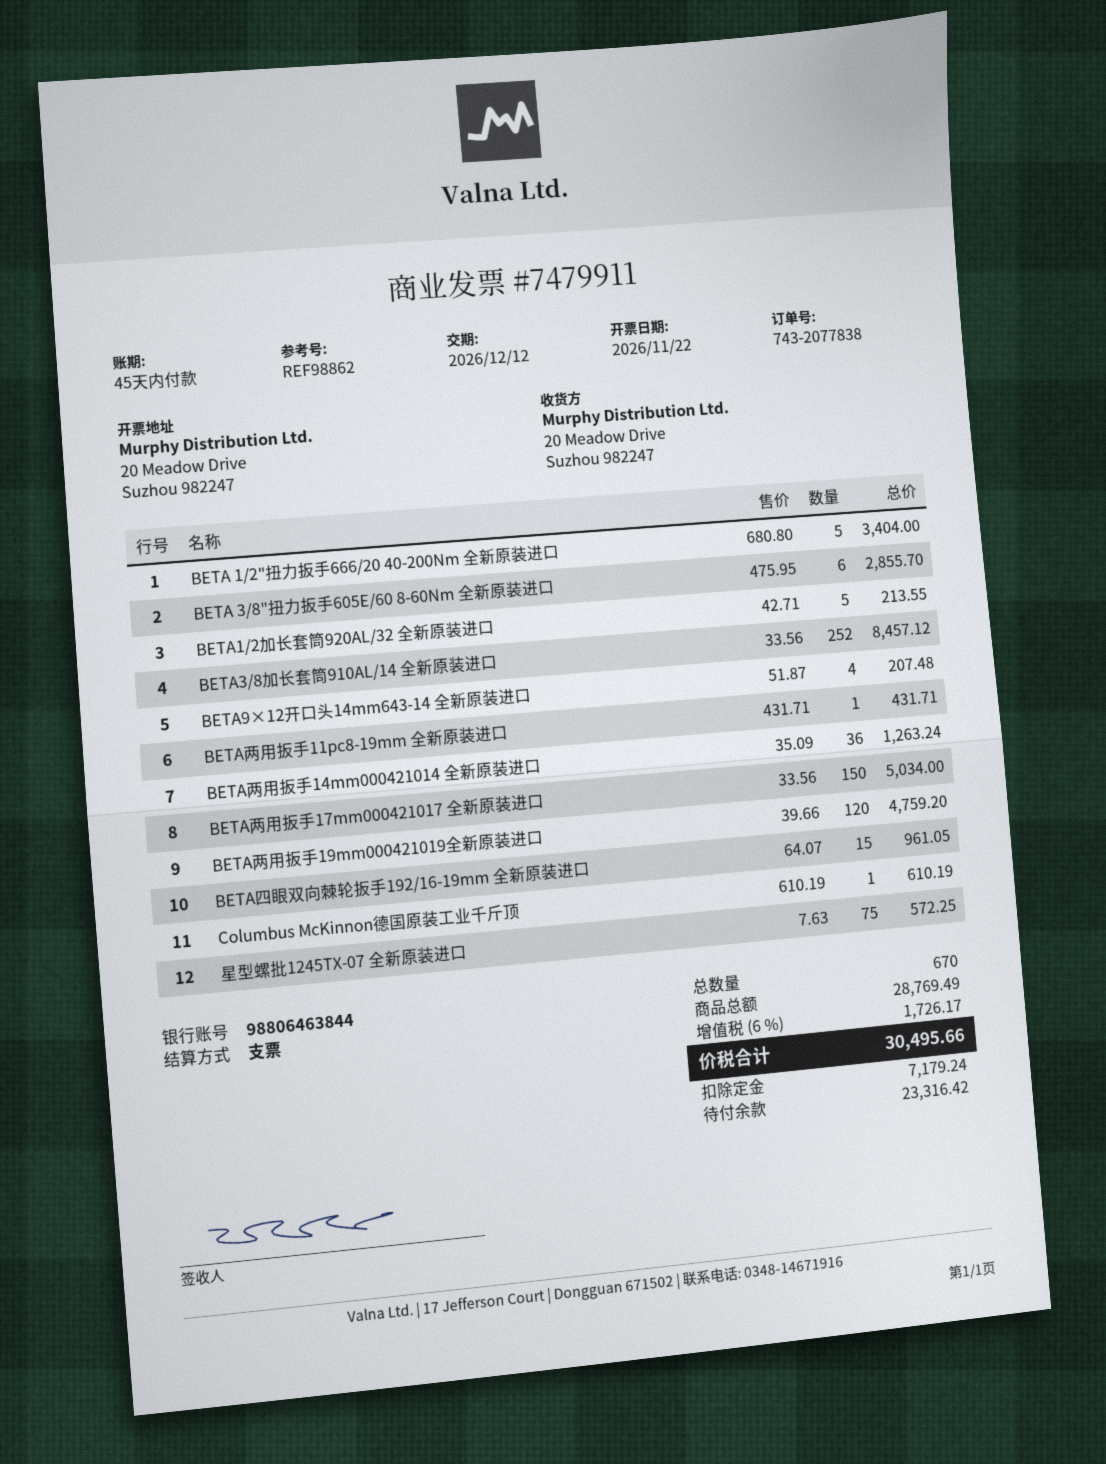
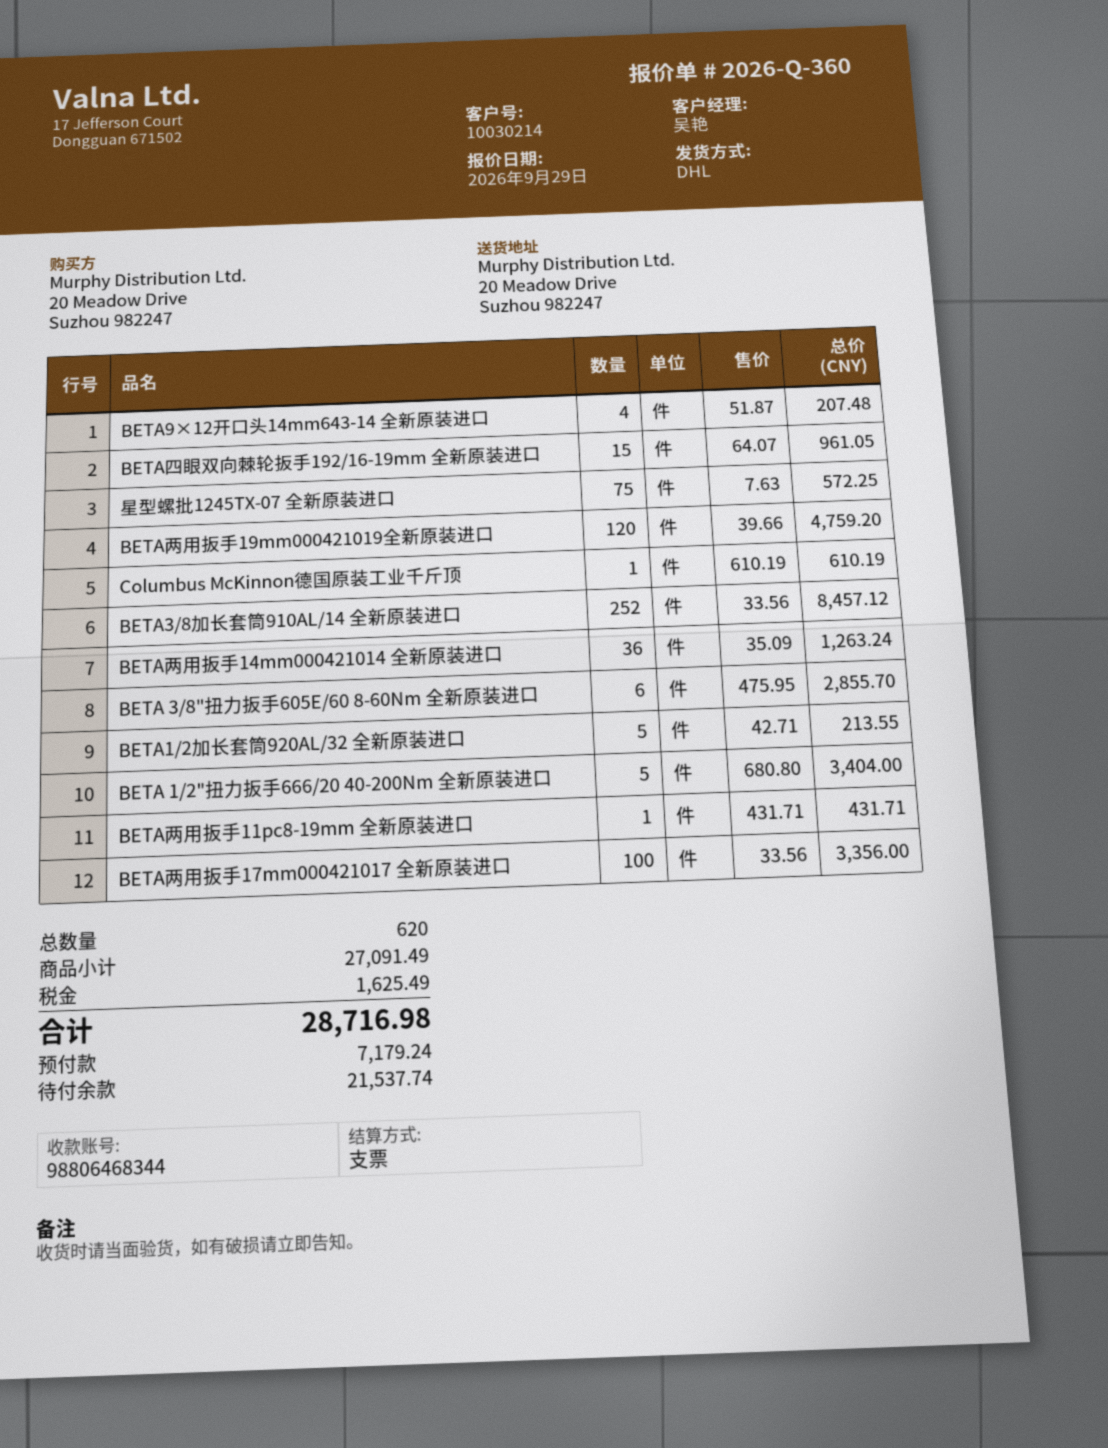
bank account: 98806463844 -> 98806468344
BETA两用扳手17mm000421017 全新原装进口: 150 x 33.56 = 5034.00 -> 100 x 33.56 = 3356.00
total quantity: 670 -> 620
subtotal: 28769.49 -> 27091.49
tax: 1726.17 -> 1625.49
total: 30495.66 -> 28716.98
balance: 23316.42 -> 21537.74

